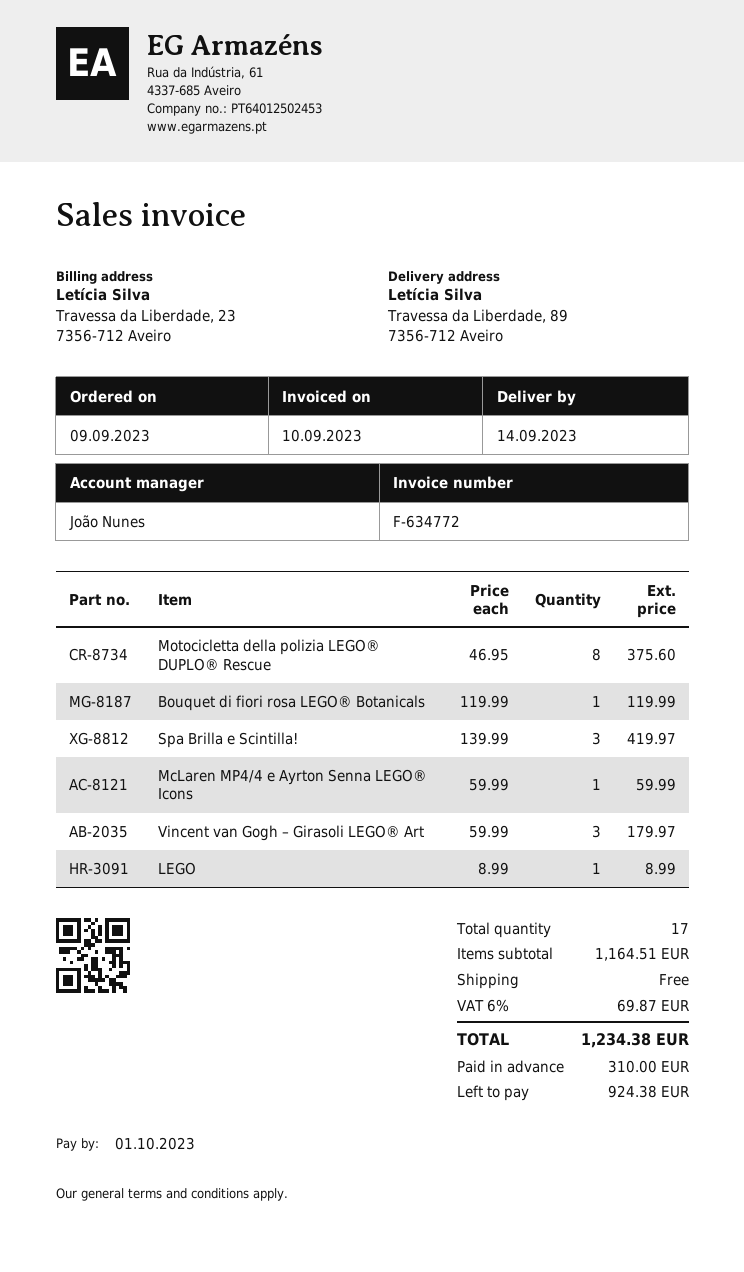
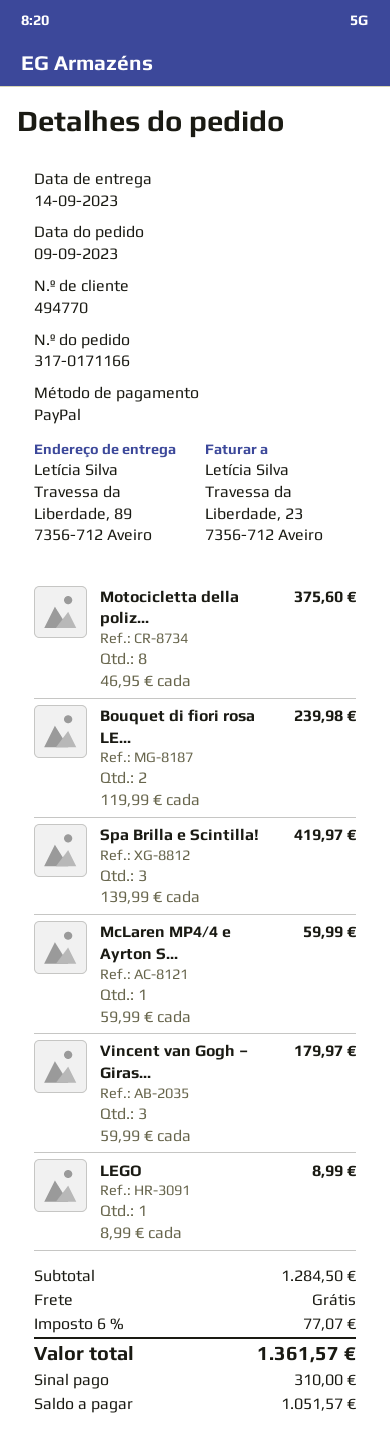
Bouquet di fiori rosa LEGO® Botanicals: 1 x 119.99 = 119.99 -> 2 x 119.99 = 239.98
subtotal: 1164.51 -> 1284.50
tax: 6% = 69.87 -> 6% = 77.07
total: 1234.38 -> 1361.57
balance: 924.38 -> 1051.57

